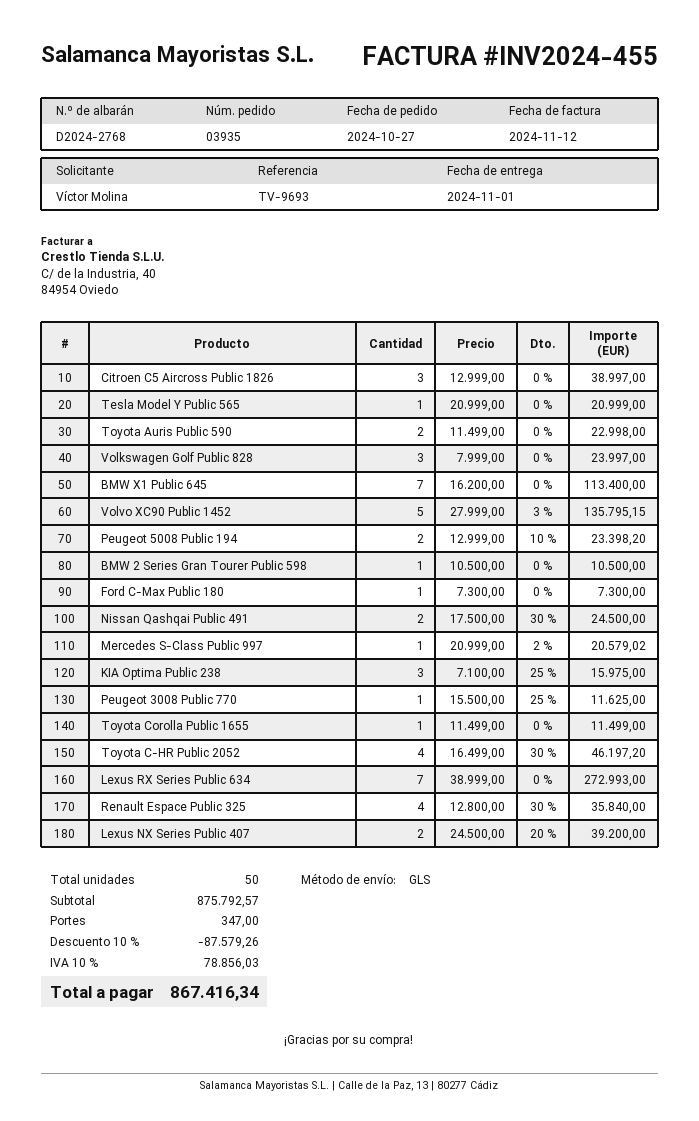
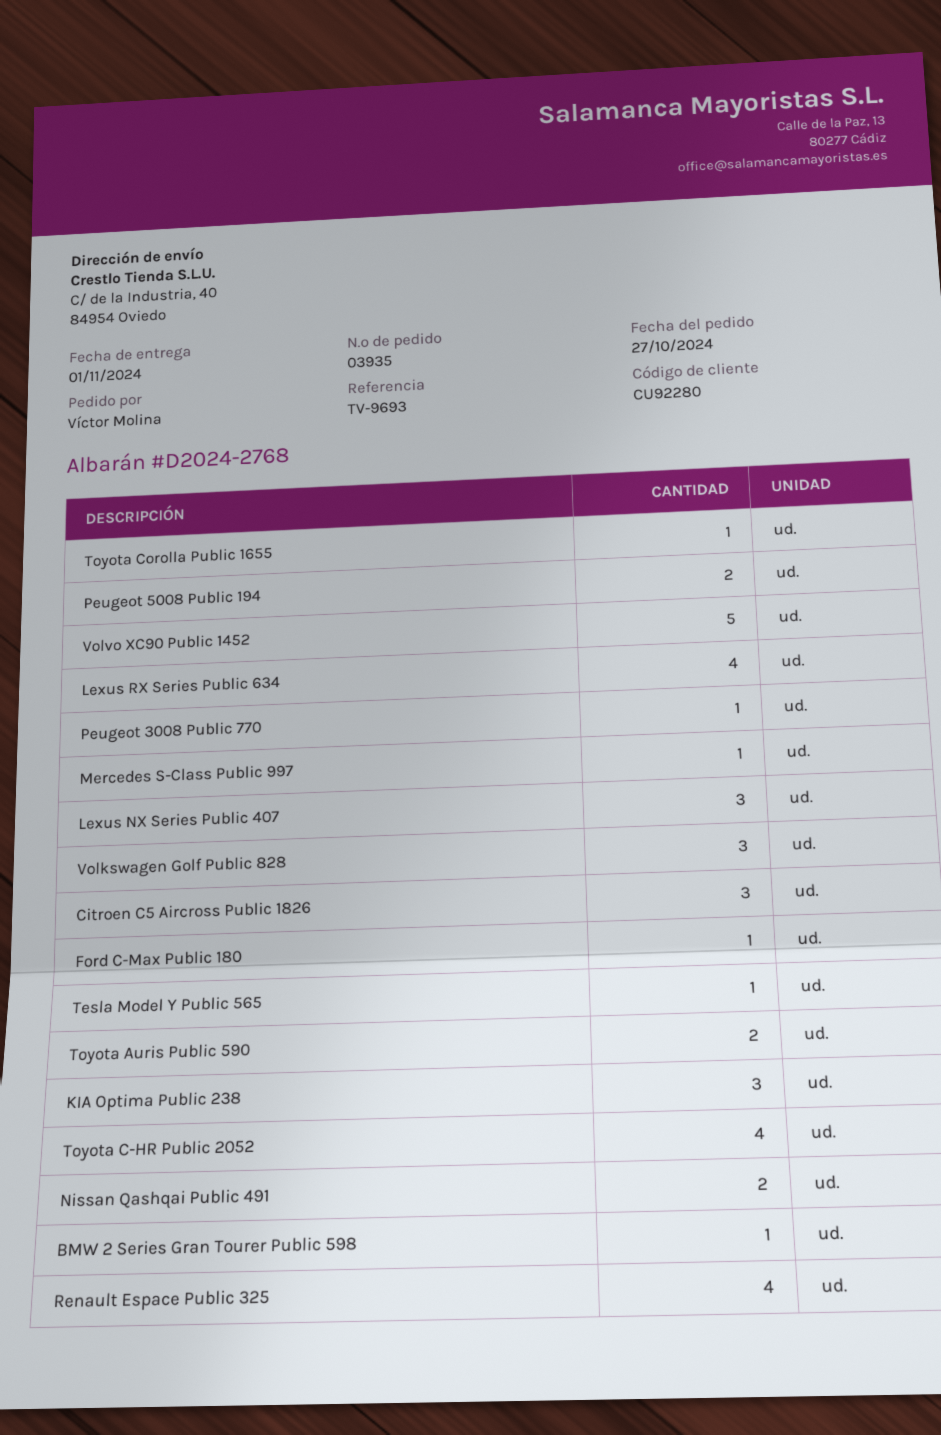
BMW X1 Public 645: 7 -> none
Lexus RX Series Public 634: 7 -> 4
Lexus NX Series Public 407: 2 -> 3

